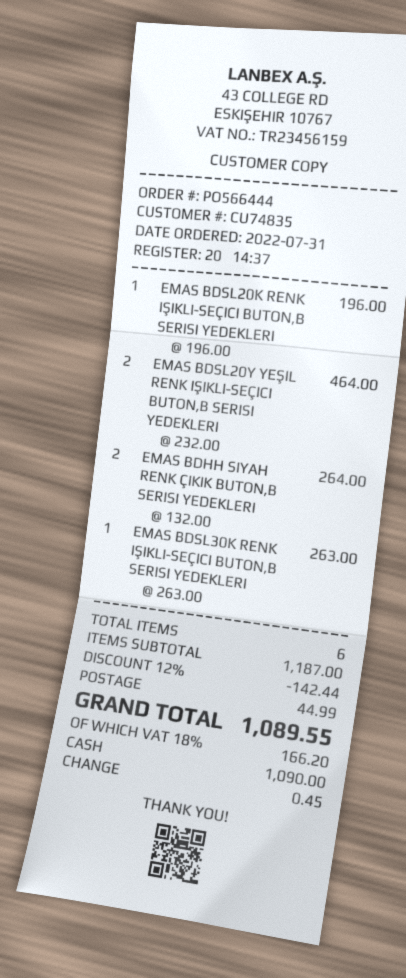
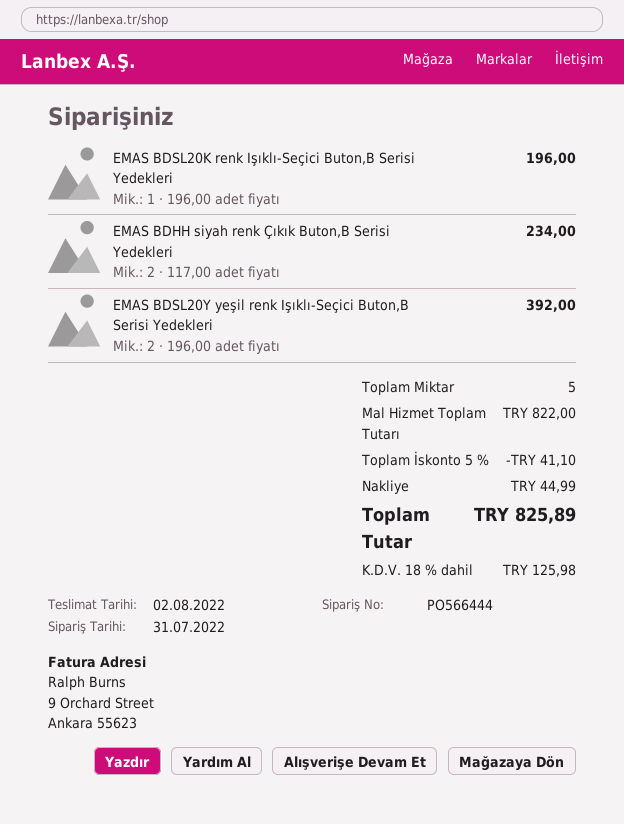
EMAS BDSL20Y YEŞIL RENK IŞIKLI-SEÇICI BUTON,B SERISI YEDEKLERI: 2 x 232.00 = 464.00 -> 2 x 196.00 = 392.00
EMAS BDHH SIYAH RENK ÇIKIK BUTON,B SERISI YEDEKLERI: 2 x 132.00 = 264.00 -> 2 x 117.00 = 234.00
EMAS BDSL30K RENK IŞIKLI-SEÇICI BUTON,B SERISI YEDEKLERI: 1 x 263.00 = 263.00 -> none
total quantity: 6 -> 5
subtotal: 1187.00 -> 822.00
discount: 12% = 142.44 -> 5% = 41.10
tax: 18% = 166.20 -> 18% = 125.98
total: 1089.55 -> 825.89

